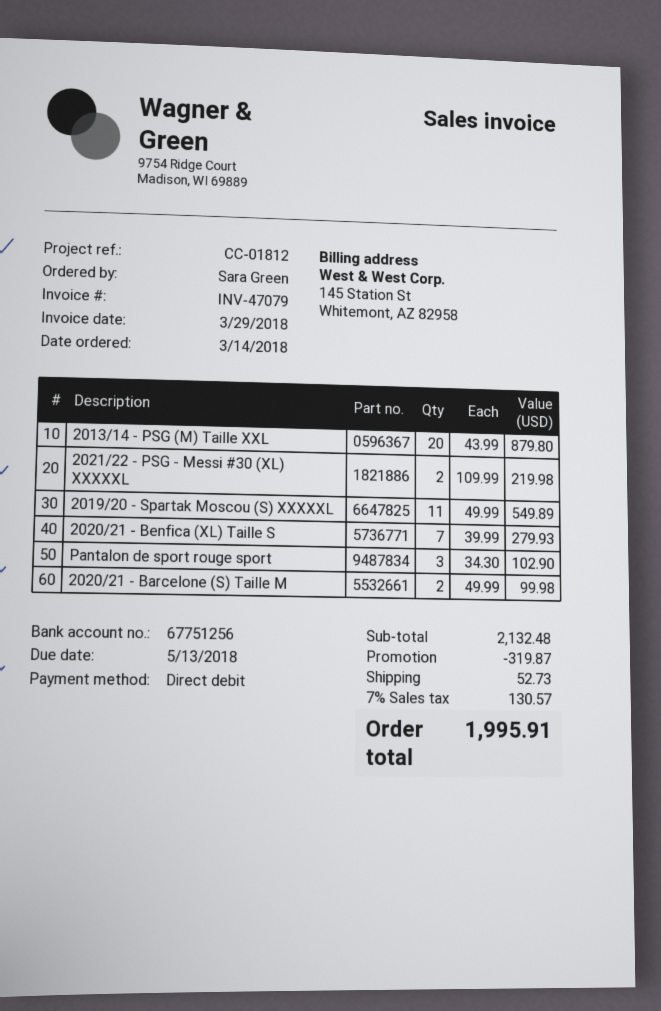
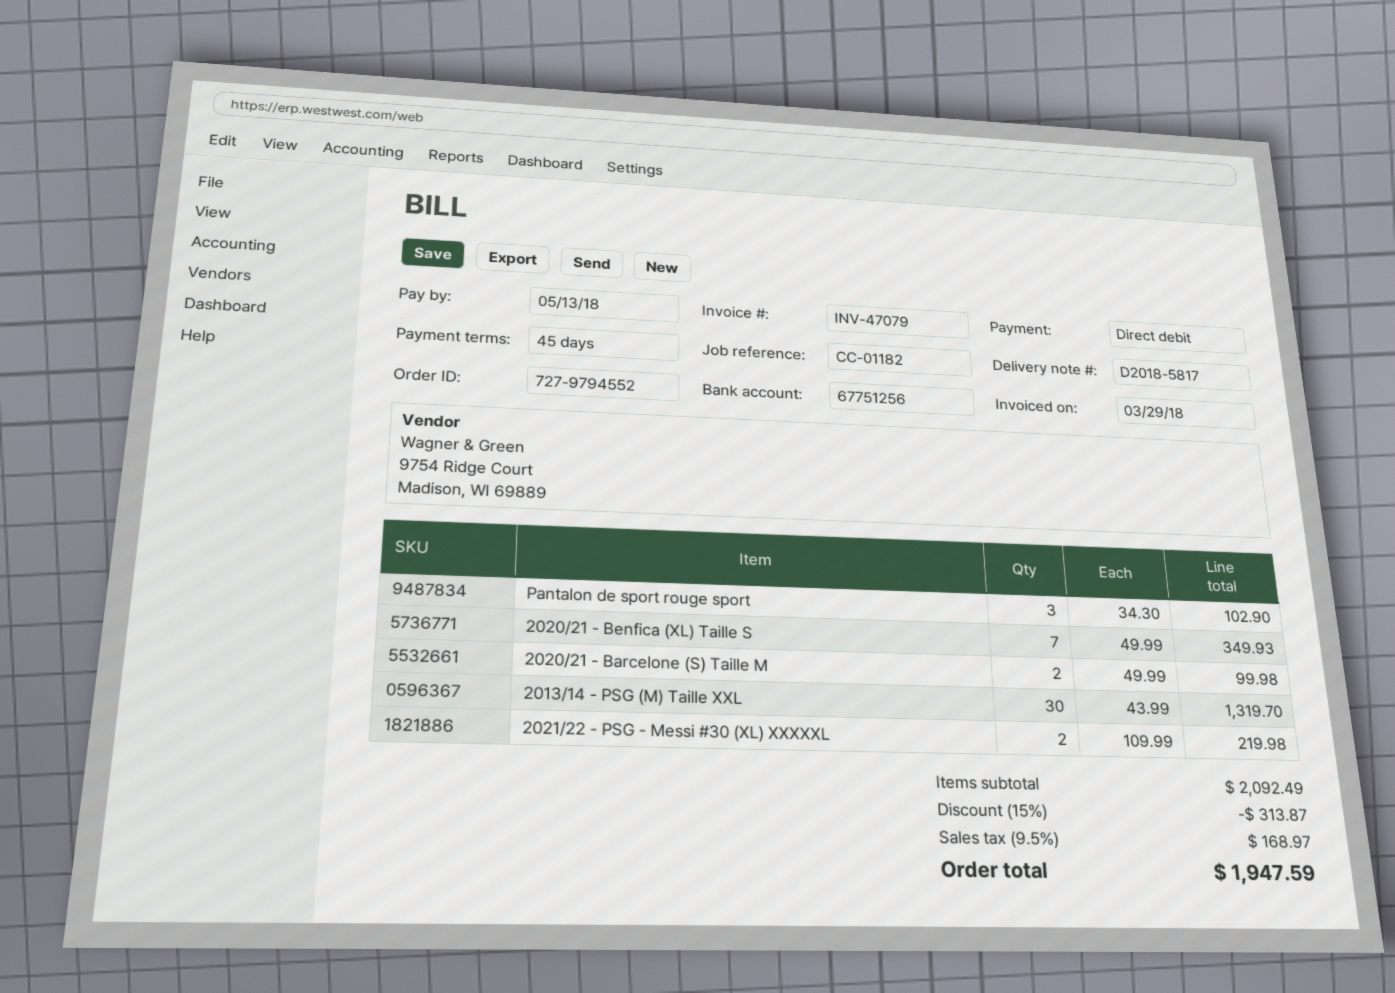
reference: CC-01812 -> CC-01182
2013/14 - PSG (M) Taille XXL: 20 x 43.99 = 879.80 -> 30 x 43.99 = 1319.70
2019/20 - Spartak Moscou (S) XXXXXL: 11 x 49.99 = 549.89 -> none
2020/21 - Benfica (XL) Taille S: 7 x 39.99 = 279.93 -> 7 x 49.99 = 349.93
subtotal: 2132.48 -> 2092.49
discount: 319.87 -> 313.87
shipping: 52.73 -> none
tax: 7% = 130.57 -> 9.5% = 168.97
total: 1995.91 -> 1947.59

